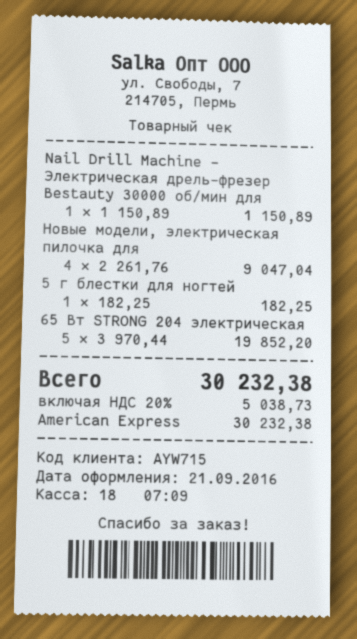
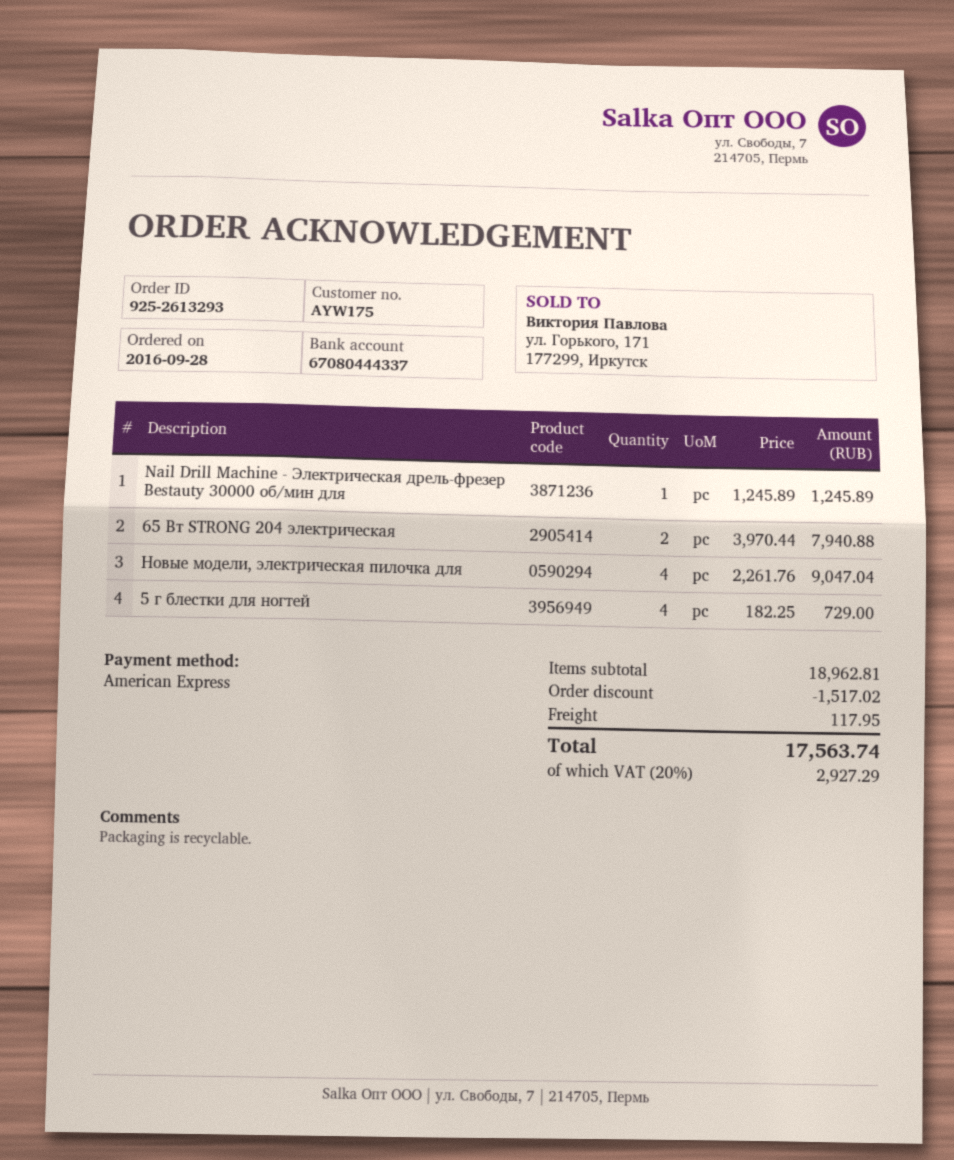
order date: 2016-09-21 -> 2016-09-28
customer number: AYW715 -> AYW175
Nail Drill Machine - Электрическая дрель-фрезер Bestauty 30000 об/мин для: 1 x 1150.89 = 1150.89 -> 1 x 1245.89 = 1245.89
5 г блестки для ногтей: 1 x 182.25 = 182.25 -> 4 x 182.25 = 729.00
65 Вт STRONG 204 электрическая: 5 x 3970.44 = 19852.20 -> 2 x 3970.44 = 7940.88
discount: none -> 1517.02
shipping: none -> 117.95
tax: 20% = 5038.73 -> 20% = 2927.29
total: 30232.38 -> 17563.74

